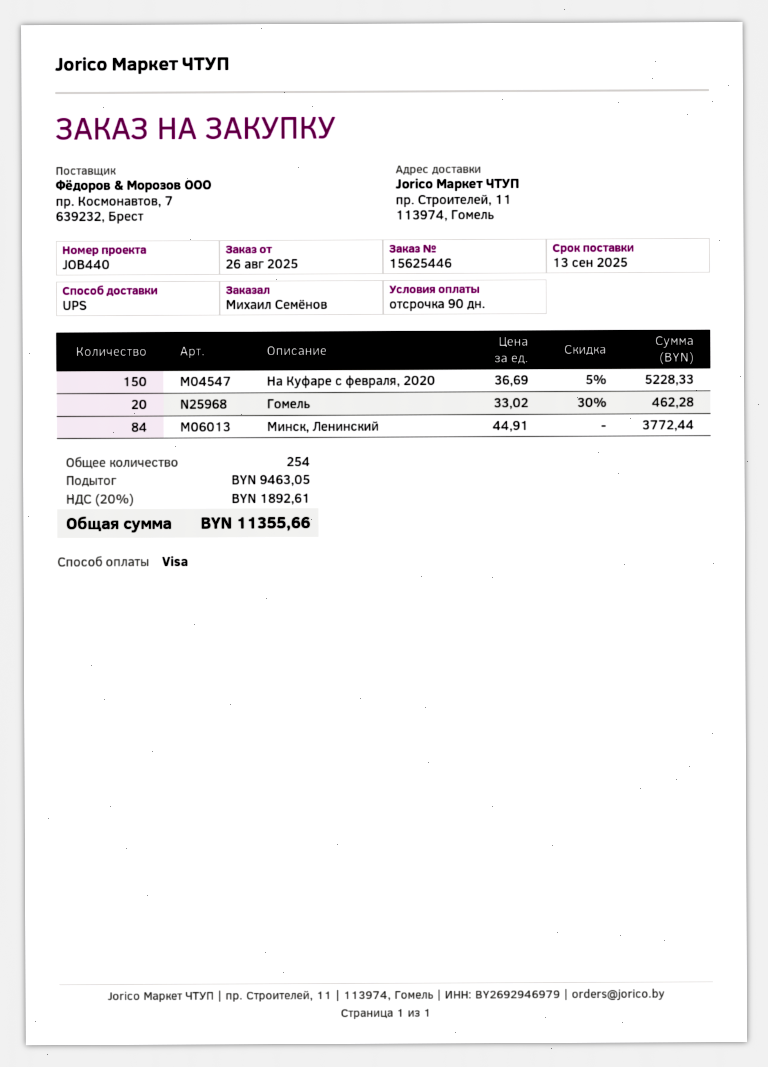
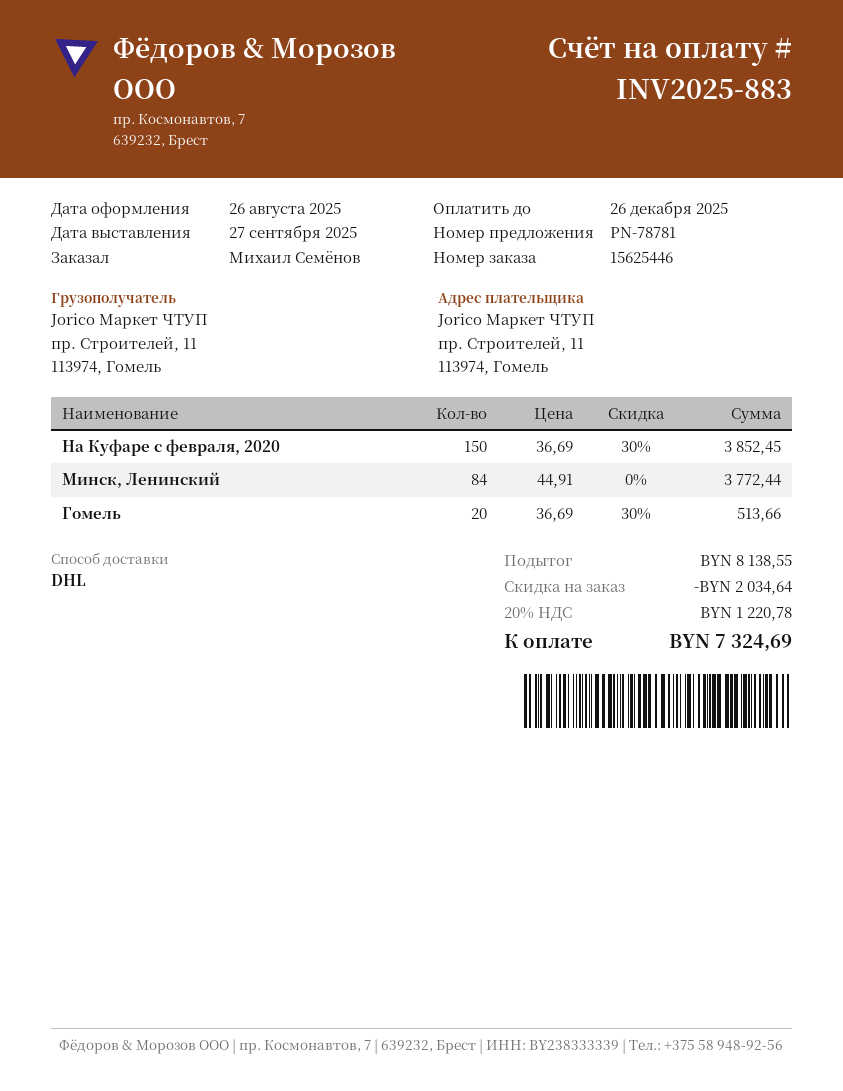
shipping method: UPS -> DHL
На Куфаре с февраля, 2020: 150 x 36.69 - 5% = 5228.33 -> 150 x 36.69 - 30% = 3852.45
Гомель: 20 x 33.02 - 30% = 462.28 -> 20 x 36.69 - 30% = 513.66
subtotal: 9463.05 -> 8138.55
discount: none -> 2034.64
tax: 20% = 1892.61 -> 20% = 1220.78
total: 11355.66 -> 7324.69

